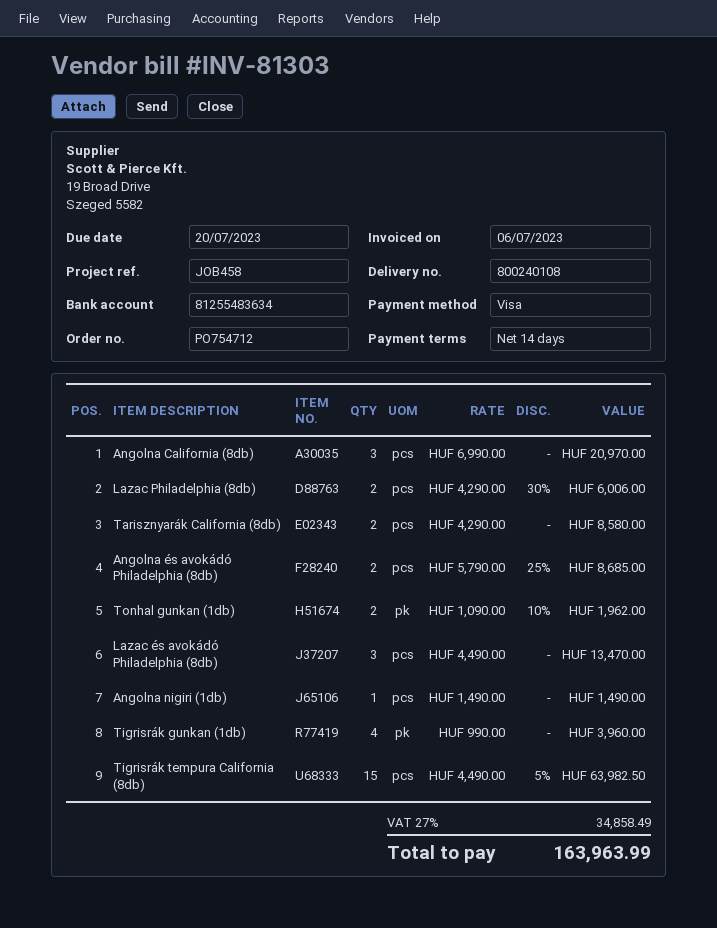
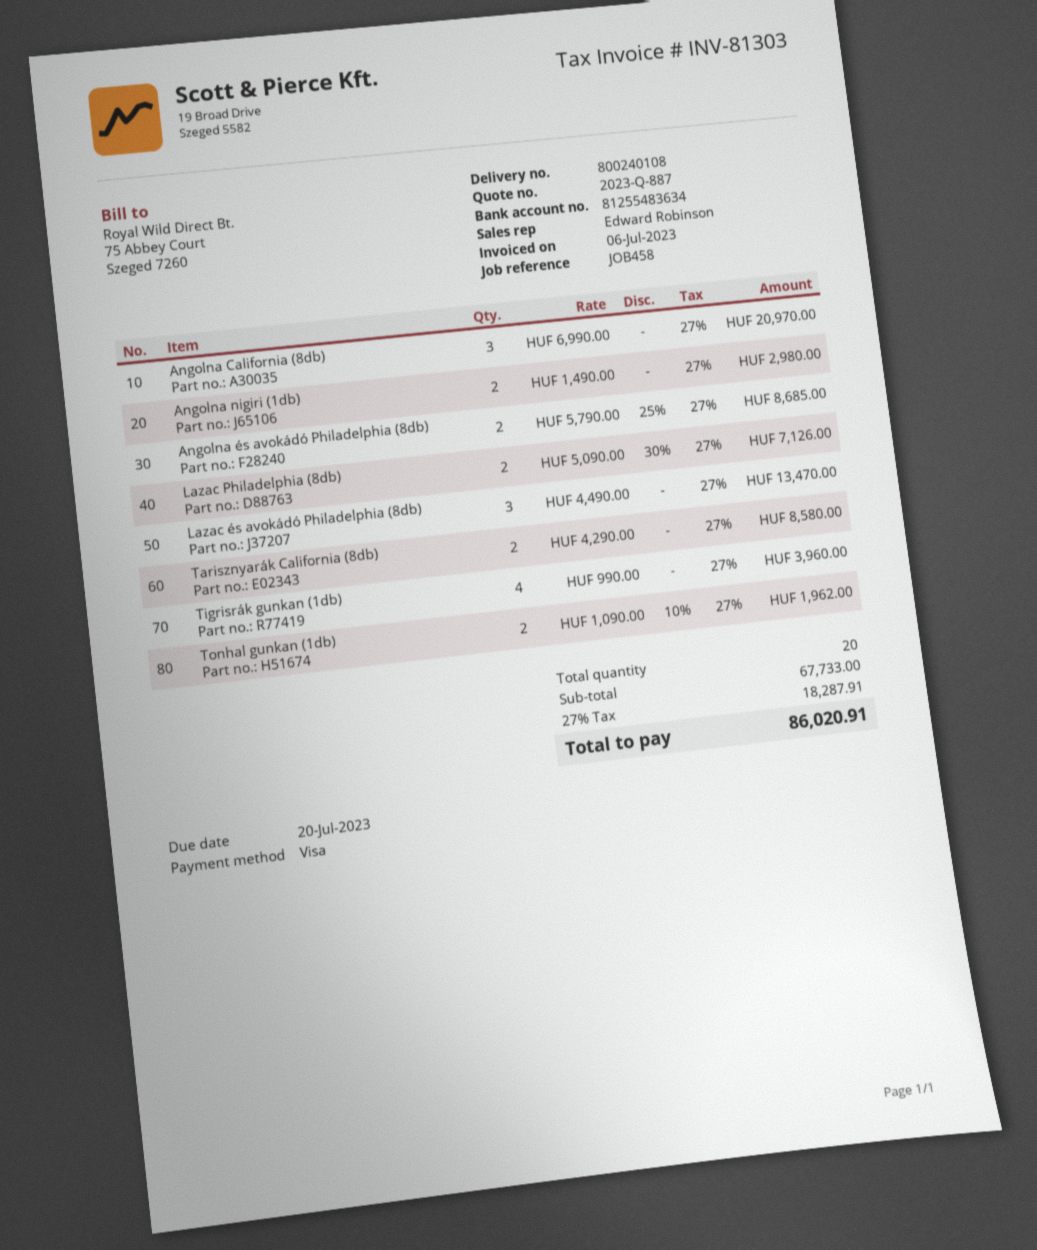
Lazac Philadelphia (8db): 2 x 4290.00 - 30% = 6006.00 -> 2 x 5090.00 - 30% = 7126.00
Angolna nigiri (1db): 1 x 1490.00 = 1490.00 -> 2 x 1490.00 = 2980.00
Tigrisrák tempura California (8db): 15 x 4490.00 - 5% = 63982.50 -> none
tax: 27% = 34858.49 -> 27% = 18287.91
total: 163963.99 -> 86020.91

